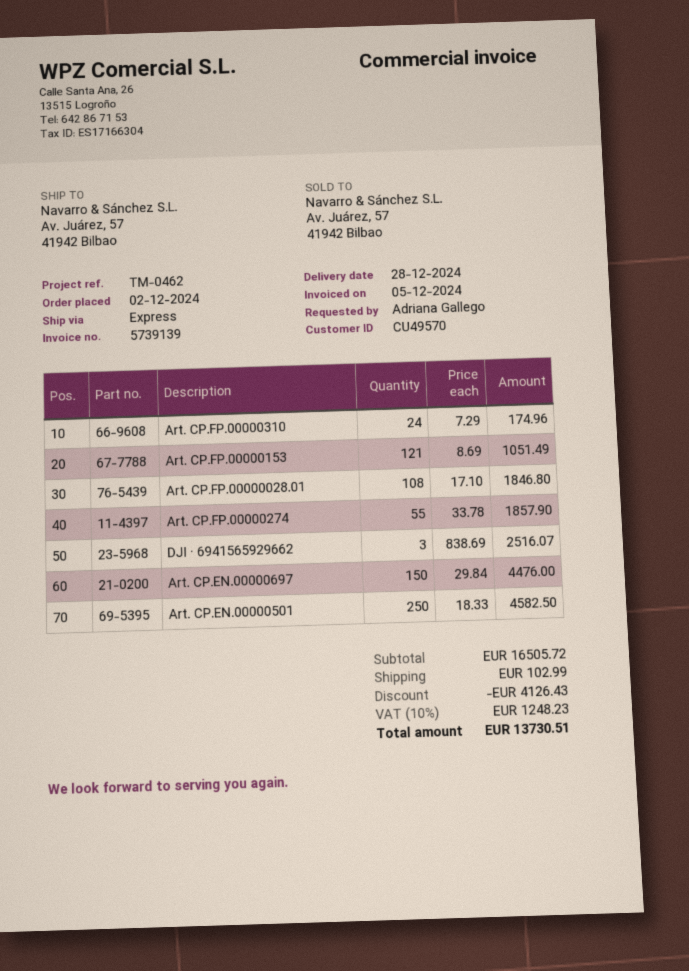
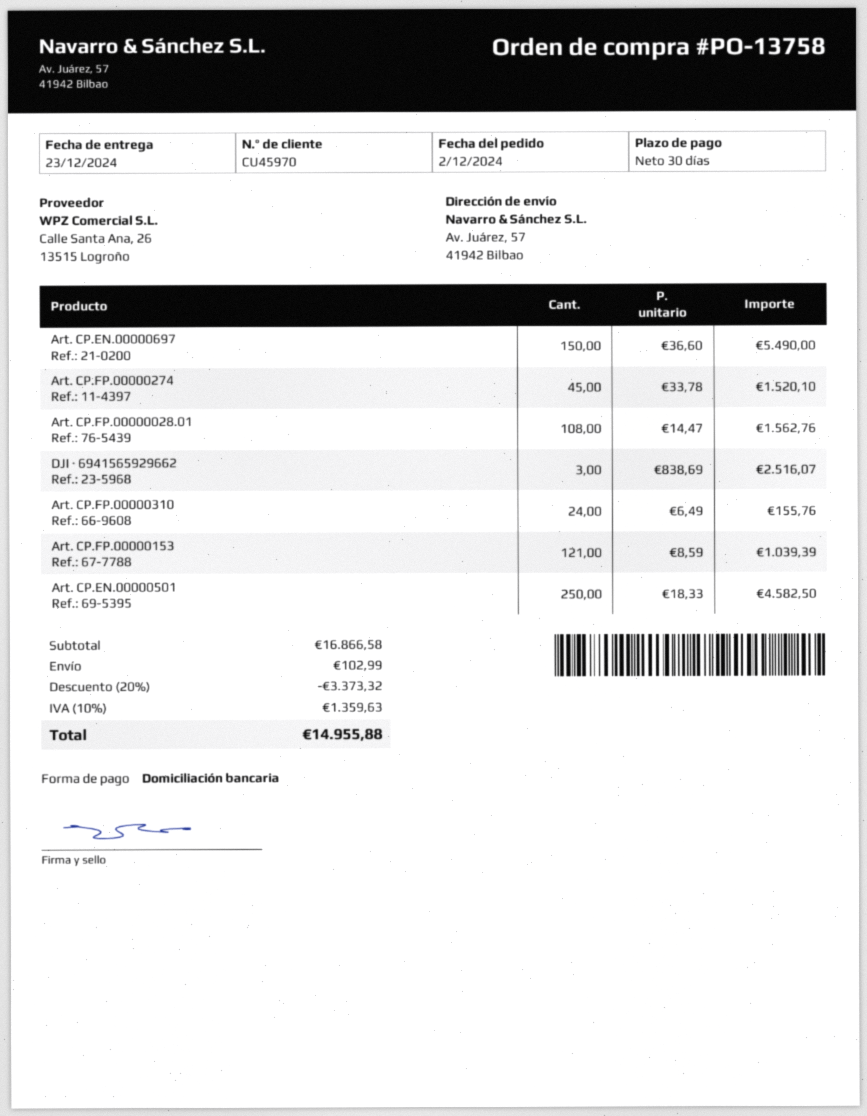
delivery date: 2024-12-28 -> 2024-12-23
customer number: CU49570 -> CU45970
Art. CP.FP.00000310: 24 x 7.29 = 174.96 -> 24 x 6.49 = 155.76
Art. CP.FP.00000153: 121 x 8.69 = 1051.49 -> 121 x 8.59 = 1039.39
Art. CP.FP.00000028.01: 108 x 17.10 = 1846.80 -> 108 x 14.47 = 1562.76
Art. CP.FP.00000274: 55 x 33.78 = 1857.90 -> 45 x 33.78 = 1520.10
Art. CP.EN.00000697: 150 x 29.84 = 4476.00 -> 150 x 36.60 = 5490.00
subtotal: 16505.72 -> 16866.58
discount: 4126.43 -> 3373.32
tax: 10% = 1248.23 -> 10% = 1359.63
total: 13730.51 -> 14955.88

